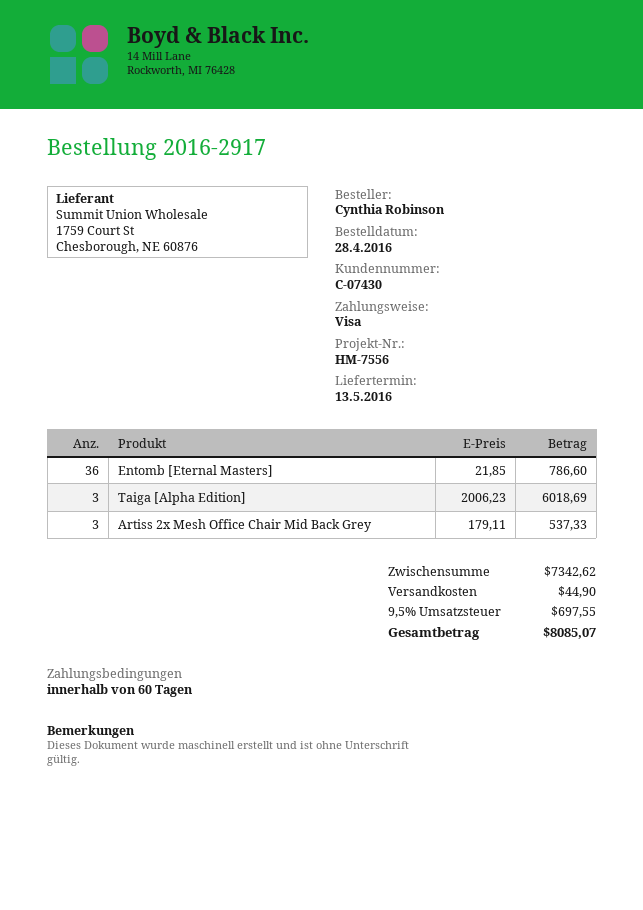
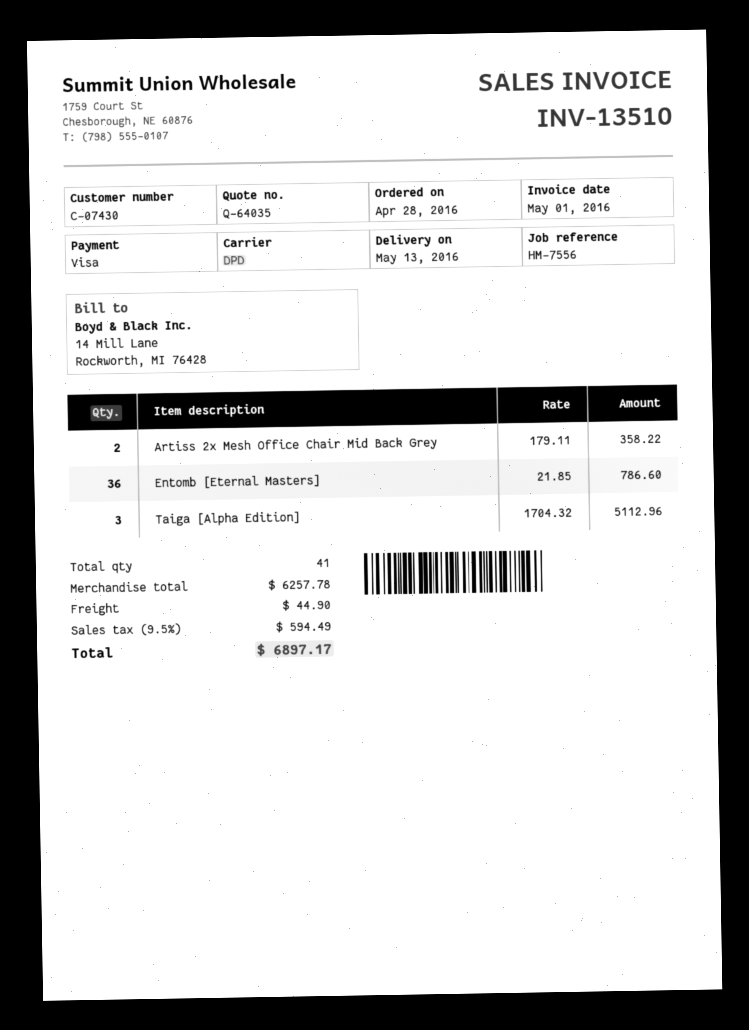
Taiga [Alpha Edition]: 3 x 2006.23 = 6018.69 -> 3 x 1704.32 = 5112.96
Artiss 2x Mesh Office Chair Mid Back Grey: 3 x 179.11 = 537.33 -> 2 x 179.11 = 358.22
subtotal: 7342.62 -> 6257.78
tax: 9.5% = 697.55 -> 9.5% = 594.49
total: 8085.07 -> 6897.17

